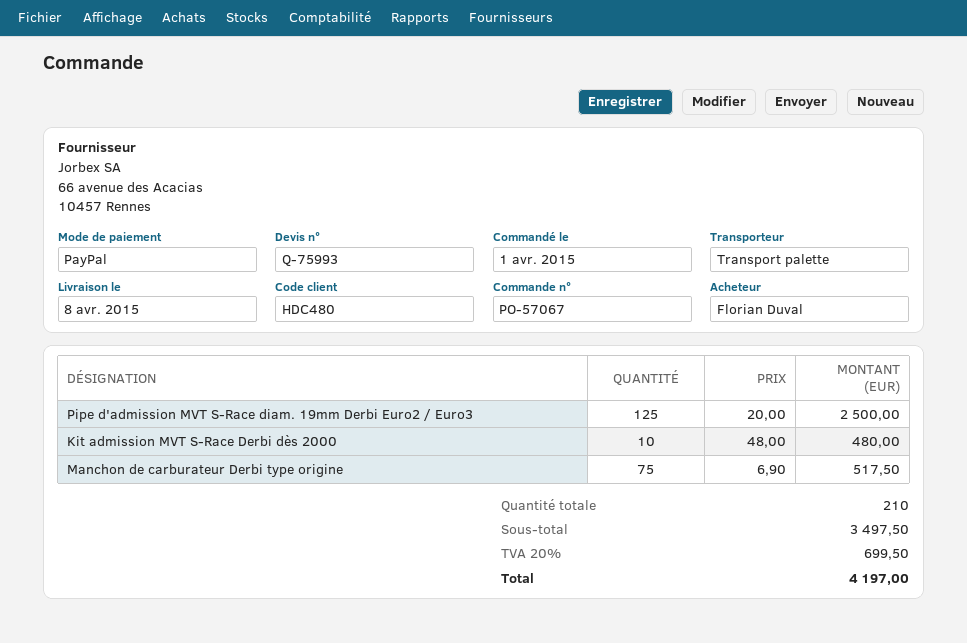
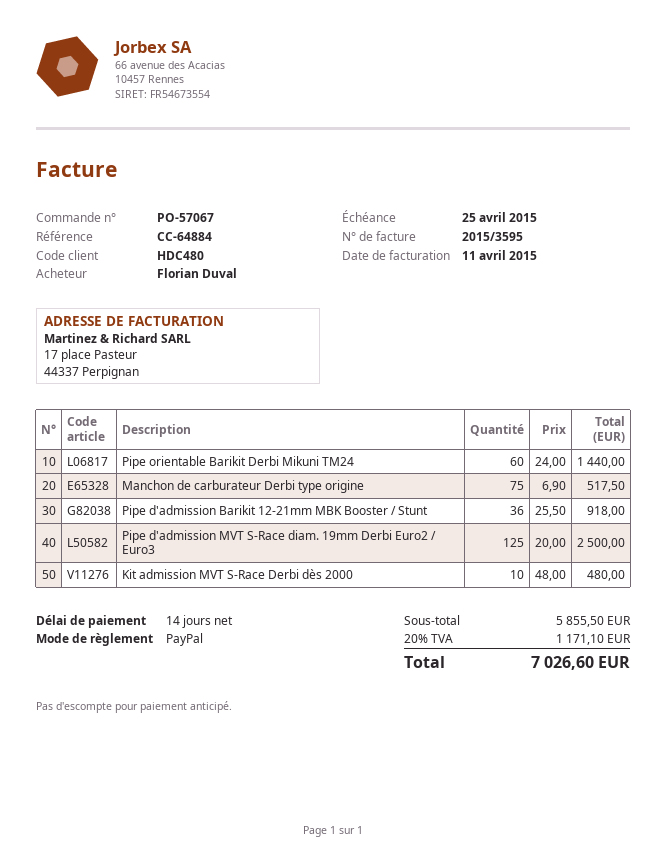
Pipe orientable Barikit Derbi Mikuni TM24: none -> 60 x 24.00 = 1440.00
Pipe d'admission Barikit 12-21mm MBK Booster / Stunt: none -> 36 x 25.50 = 918.00
subtotal: 3497.50 -> 5855.50
tax: 20% = 699.50 -> 20% = 1171.10
total: 4197.00 -> 7026.60

